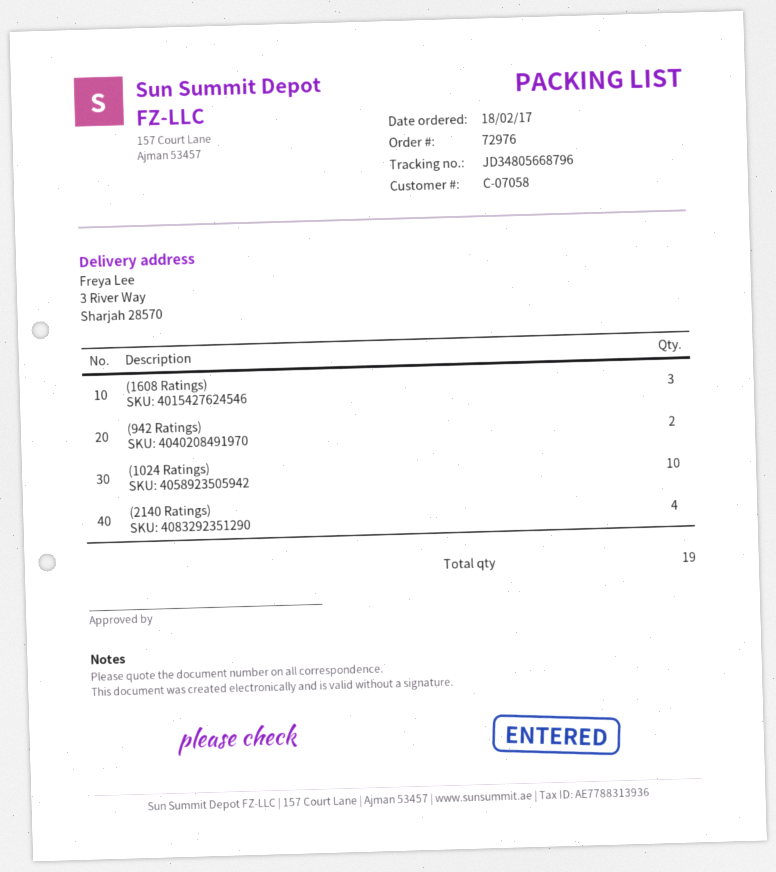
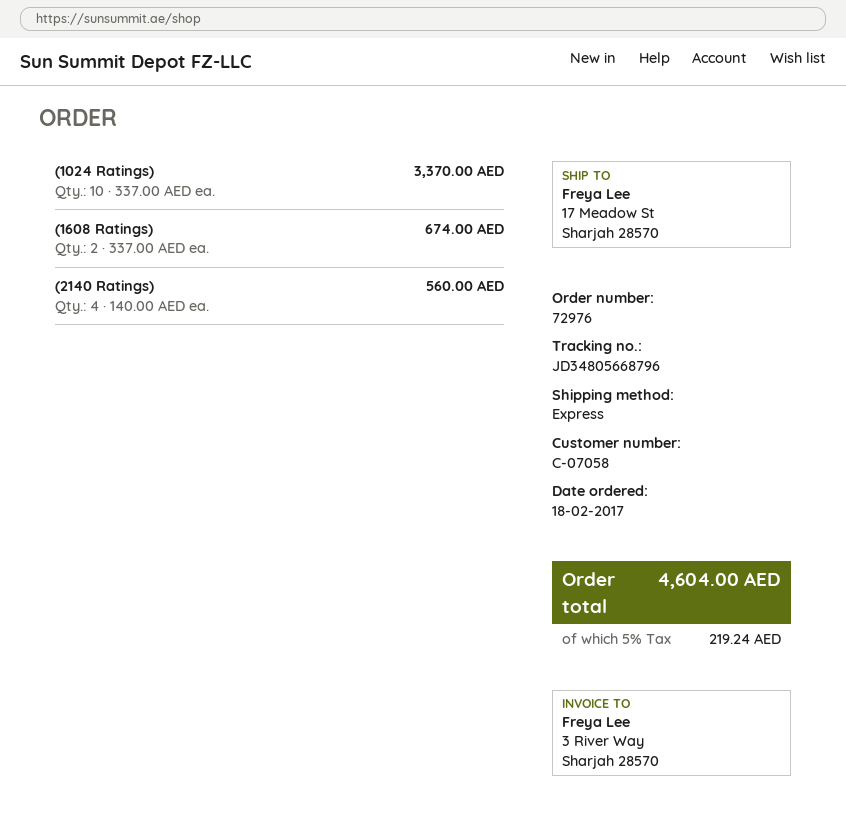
ship to: 3 River Way, Sharjah 28570 -> 17 Meadow St, Sharjah 28570
(1608 Ratings): 3 -> 2
(942 Ratings): 2 -> none

